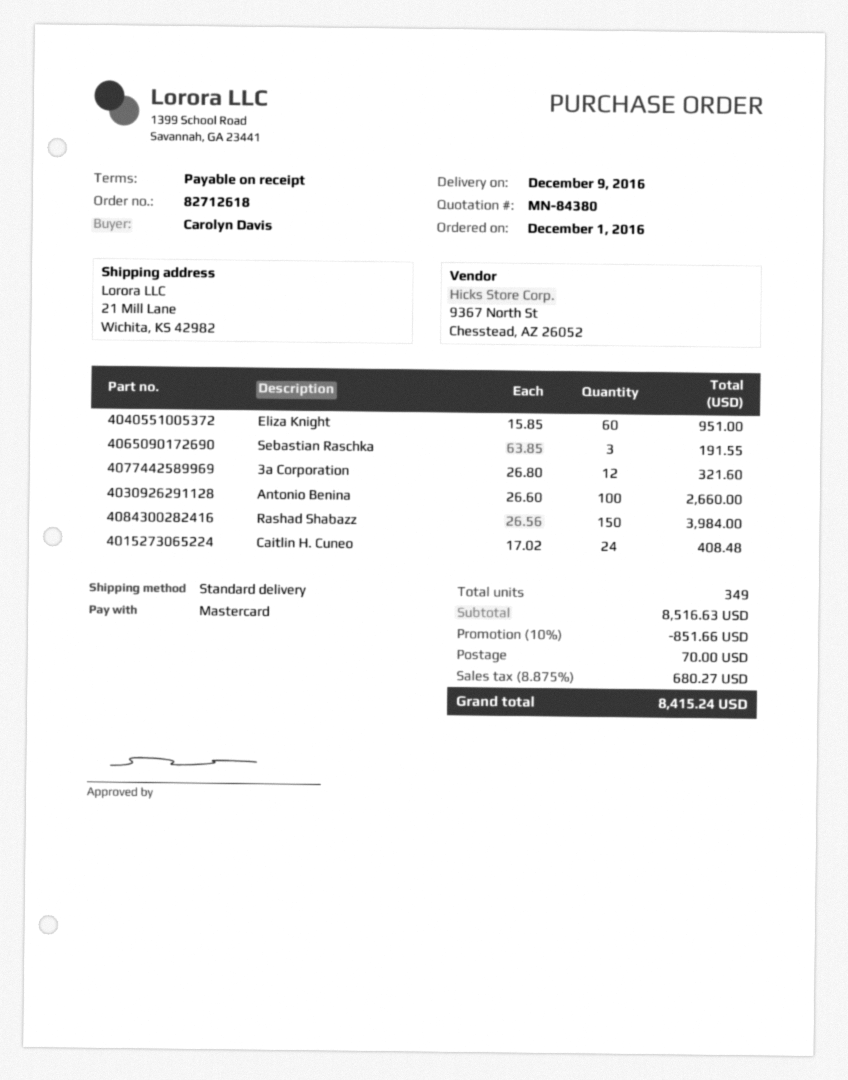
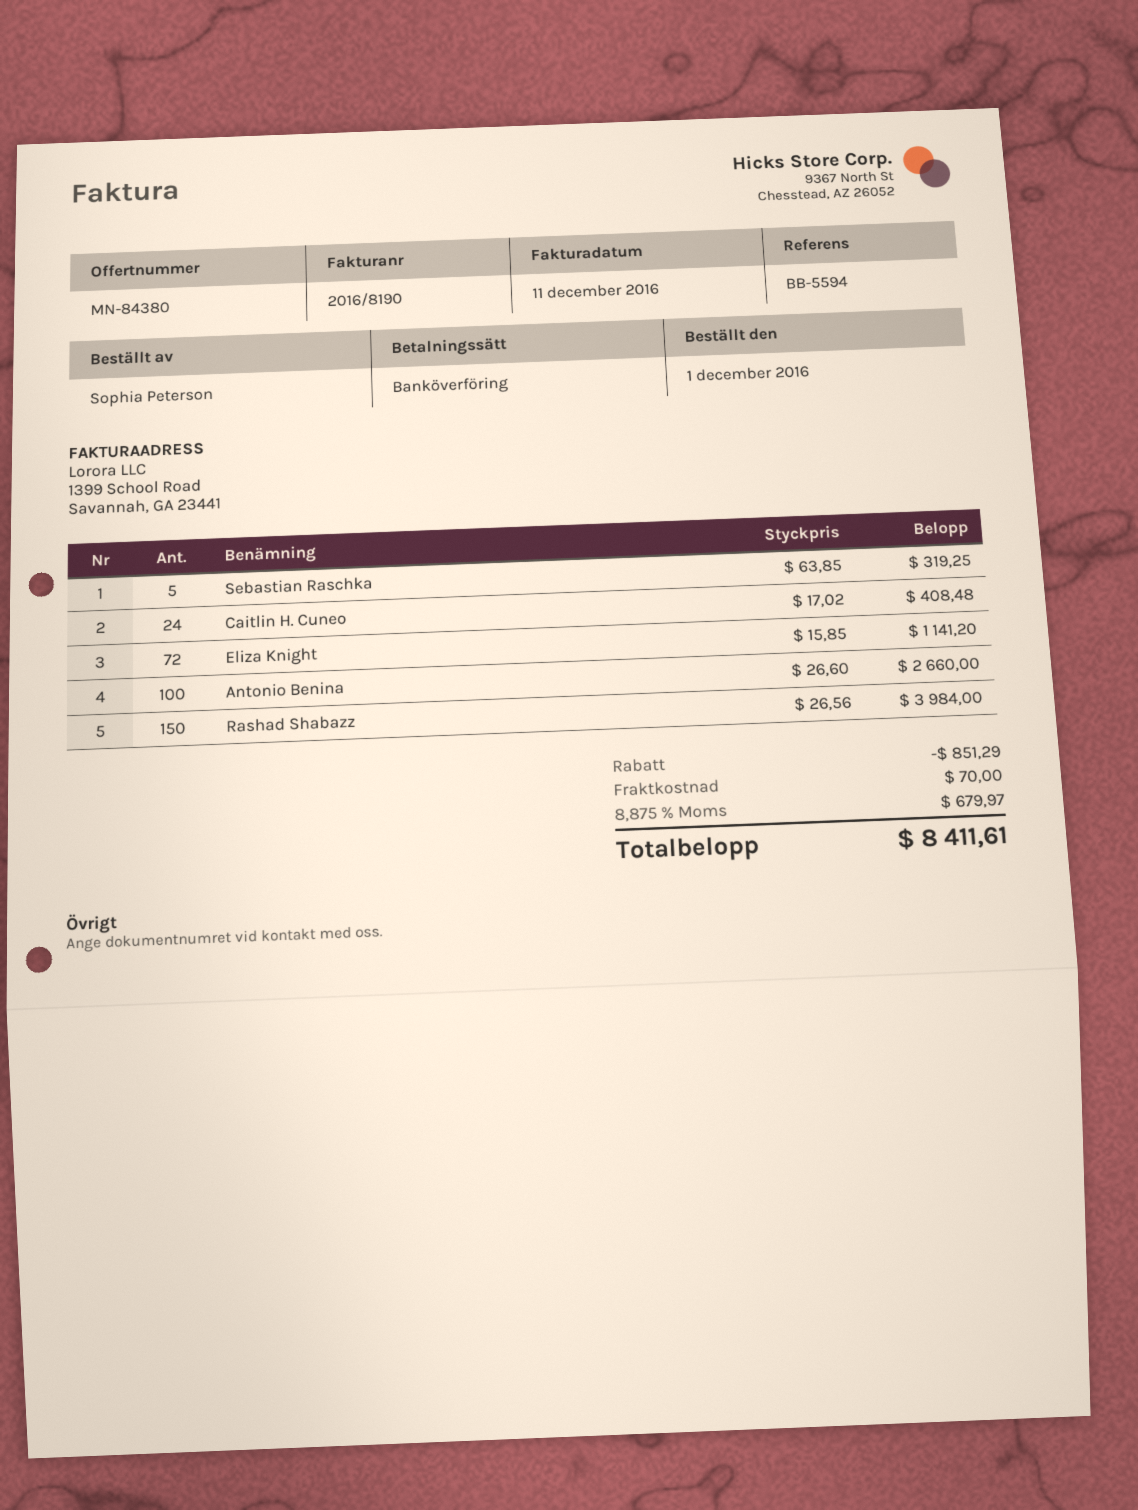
ordered by: Carolyn Davis -> Sophia Peterson
payment method: Mastercard -> bank transfer
Eliza Knight: 60 x 15.85 = 951.00 -> 72 x 15.85 = 1141.20
Sebastian Raschka: 3 x 63.85 = 191.55 -> 5 x 63.85 = 319.25
3a Corporation: 12 x 26.80 = 321.60 -> none
discount: 851.66 -> 851.29
tax: 8.875% = 680.27 -> 8.875% = 679.97
total: 8415.24 -> 8411.61

